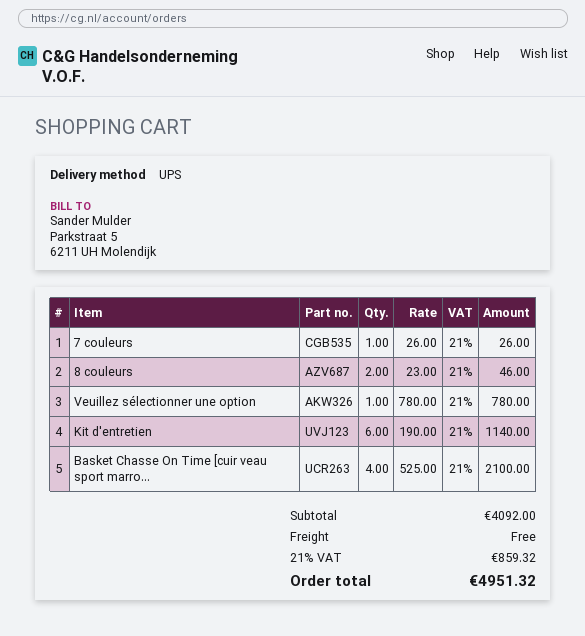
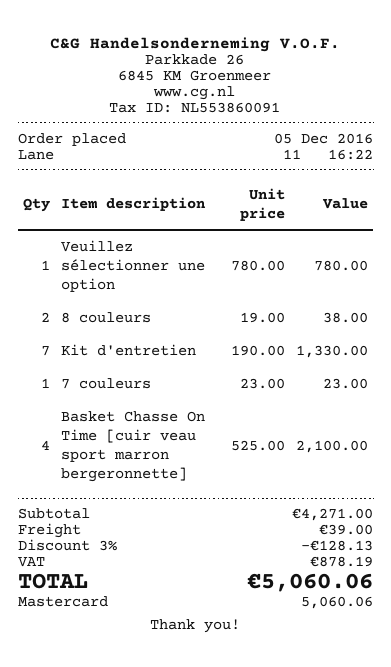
7 couleurs: 1 x 26.00 = 26.00 -> 1 x 23.00 = 23.00
8 couleurs: 2 x 23.00 = 46.00 -> 2 x 19.00 = 38.00
Kit d'entretien: 6 x 190.00 = 1140.00 -> 7 x 190.00 = 1330.00
subtotal: 4092.00 -> 4271.00
discount: none -> 3% = 128.13
shipping: 0.00 -> 39.00
tax: 859.32 -> 878.19
total: 4951.32 -> 5060.06

